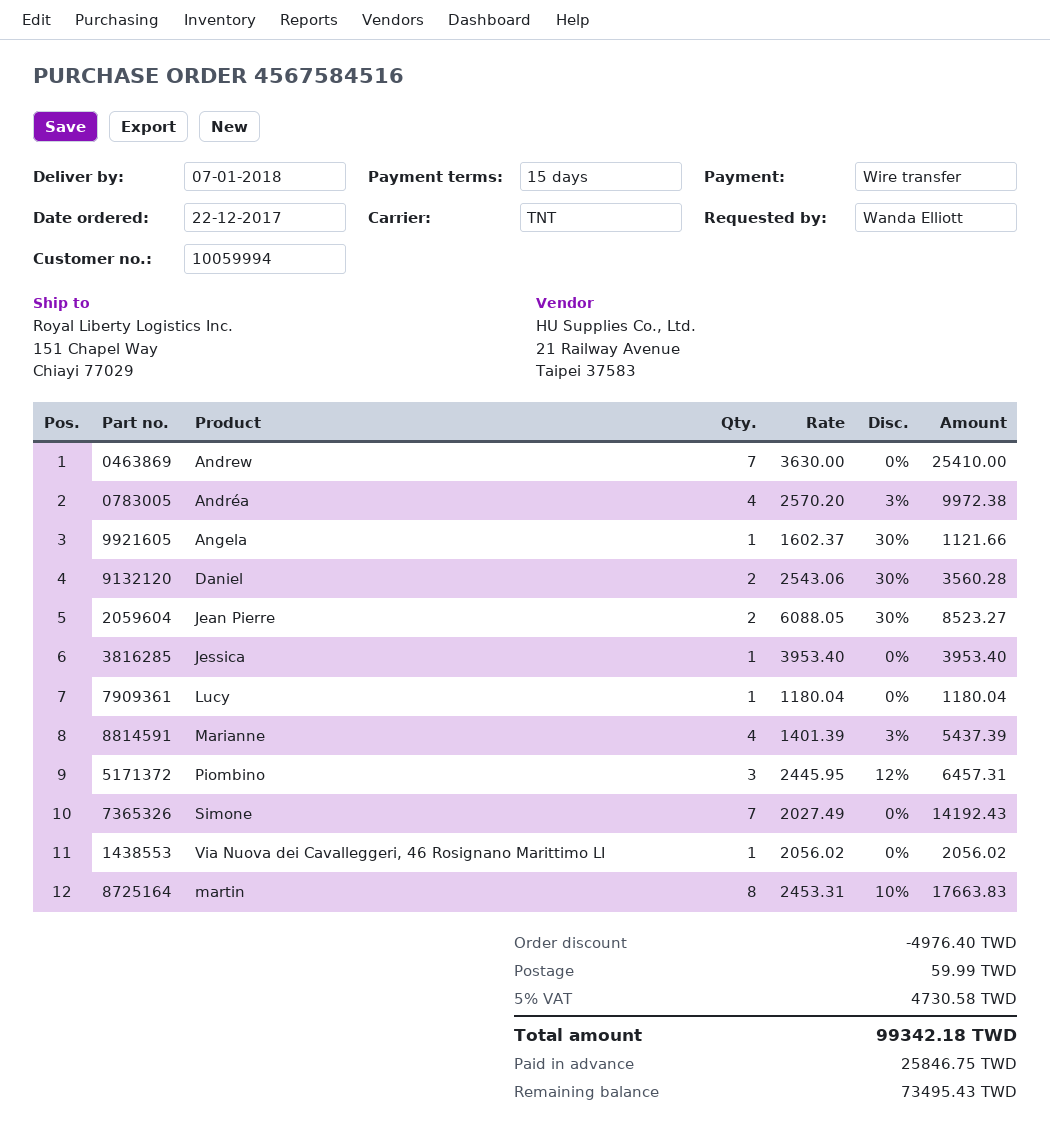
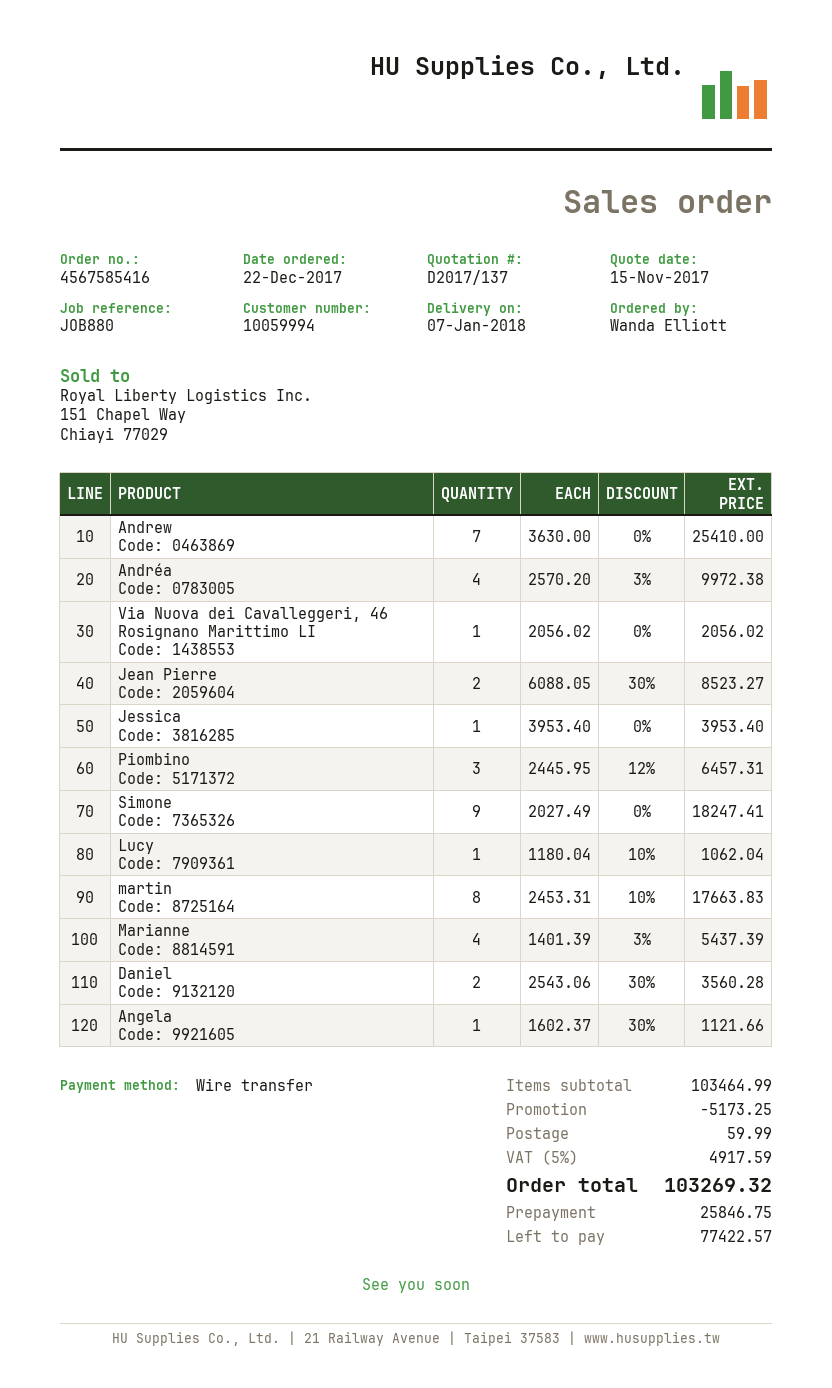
order number: 4567584516 -> 4567585416
Lucy: 1 x 1180.04 = 1180.04 -> 1 x 1180.04 - 10% = 1062.04
Simone: 7 x 2027.49 = 14192.43 -> 9 x 2027.49 = 18247.41
discount: 4976.40 -> 5173.25
tax: 5% = 4730.58 -> 5% = 4917.59
total: 99342.18 -> 103269.32
balance: 73495.43 -> 77422.57

